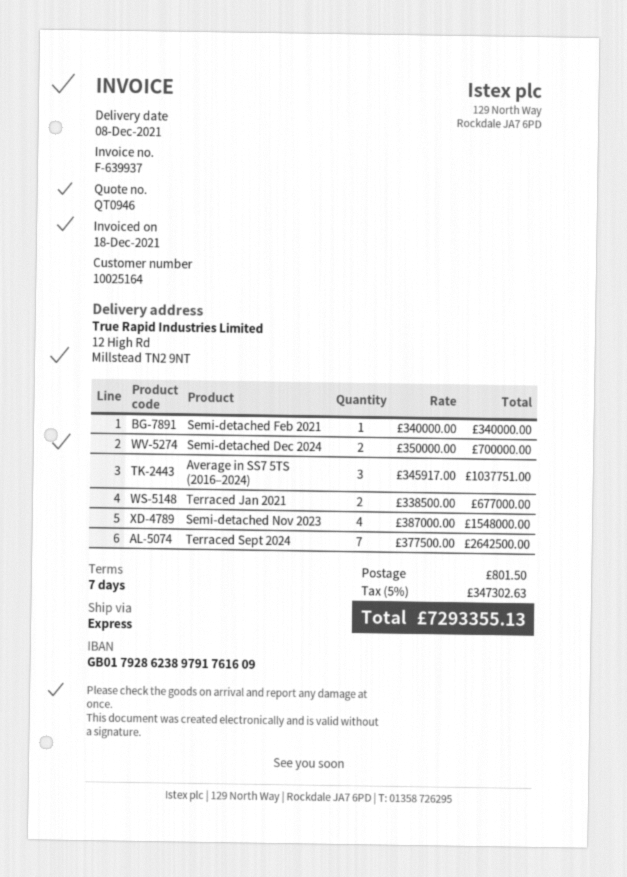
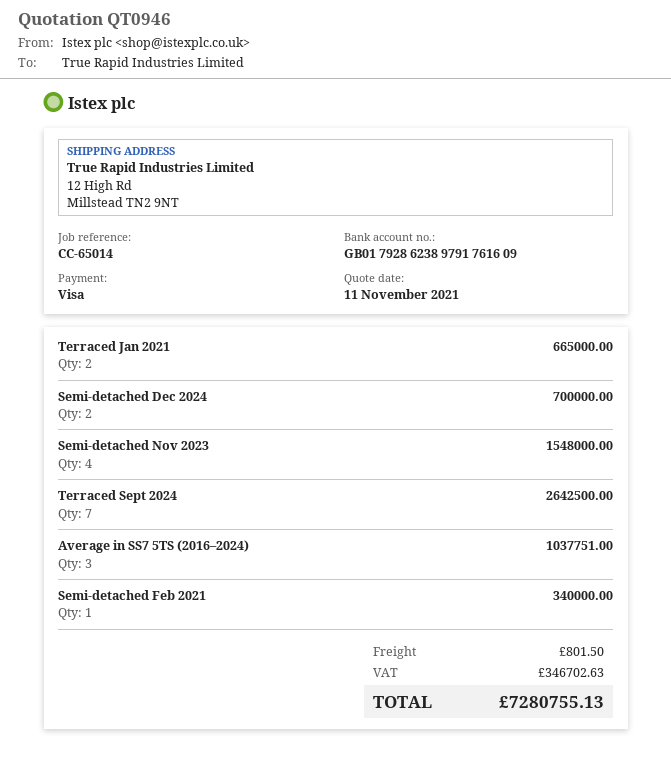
Terraced Jan 2021: 2 for 677000.00 -> 2 for 665000.00
tax: 347302.63 -> 346702.63
total: 7293355.13 -> 7280755.13

